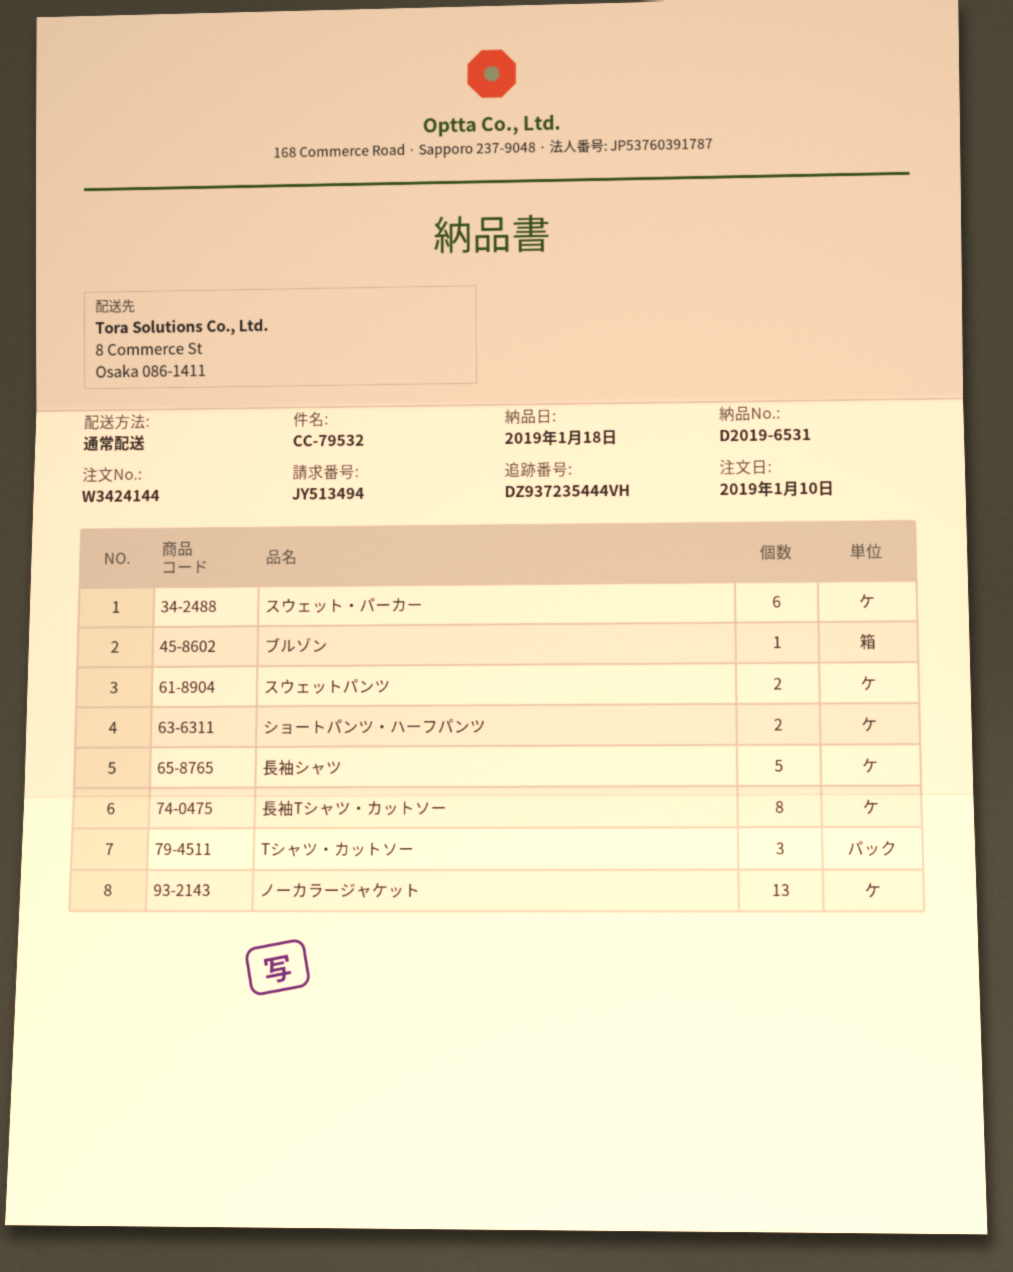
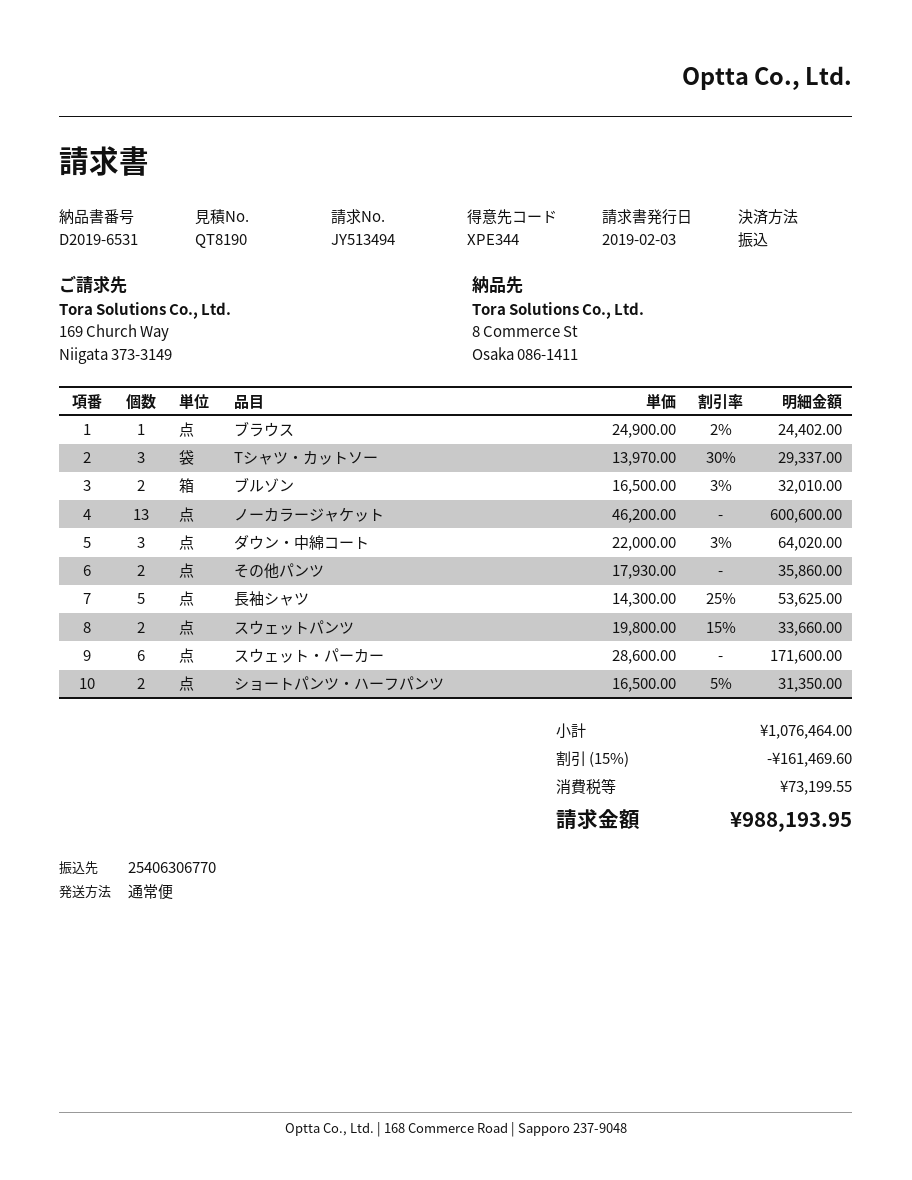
ブルゾン: 1 -> 2
長袖Tシャツ・カットソー: 8 -> none
ブラウス: none -> 1
ダウン・中綿コート: none -> 3
その他パンツ: none -> 2

